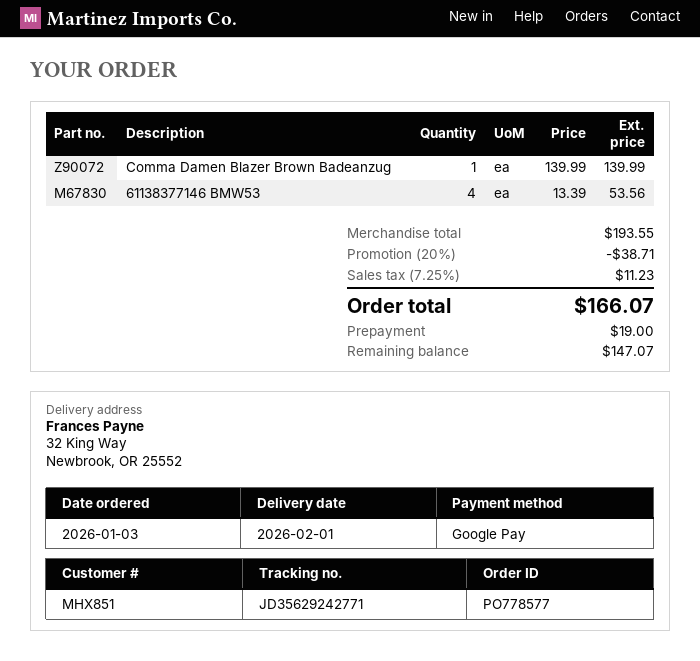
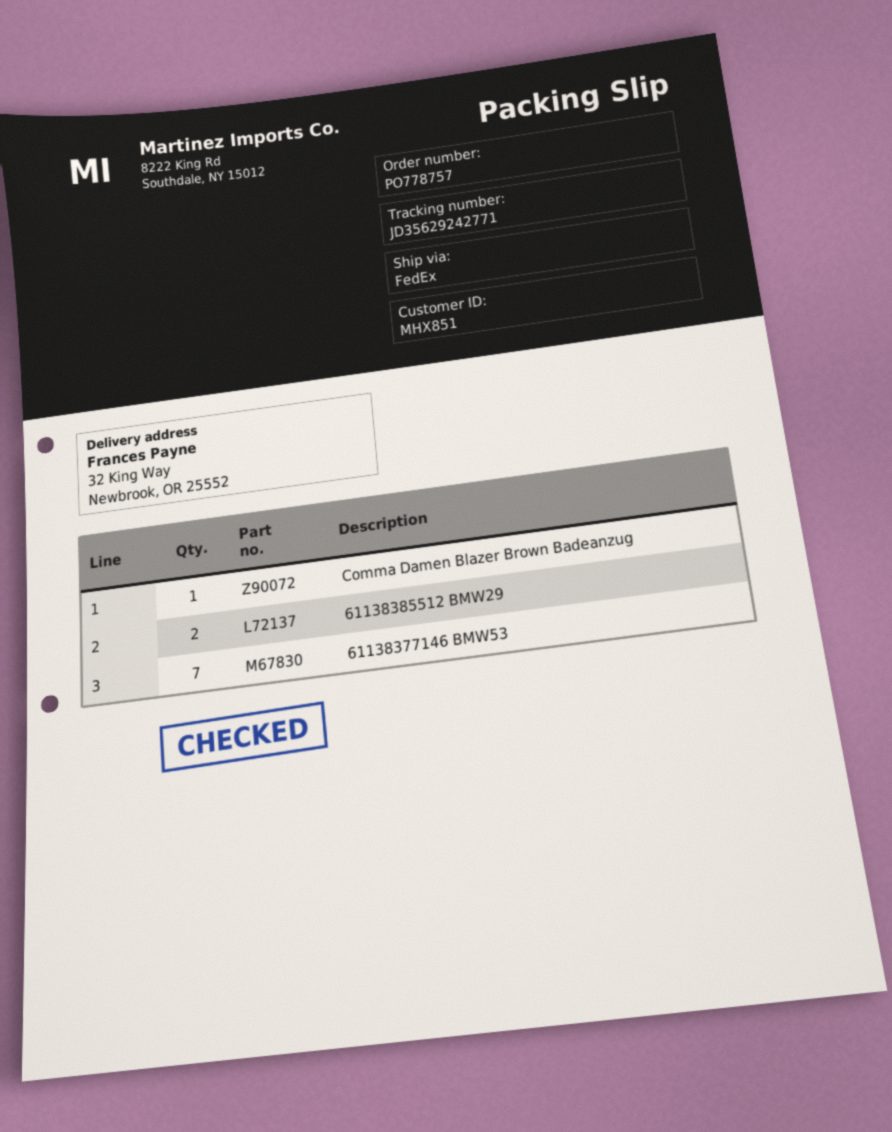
order number: PO778577 -> PO778757
61138377146 BMW53: 4 -> 7
61138385512 BMW29: none -> 2

